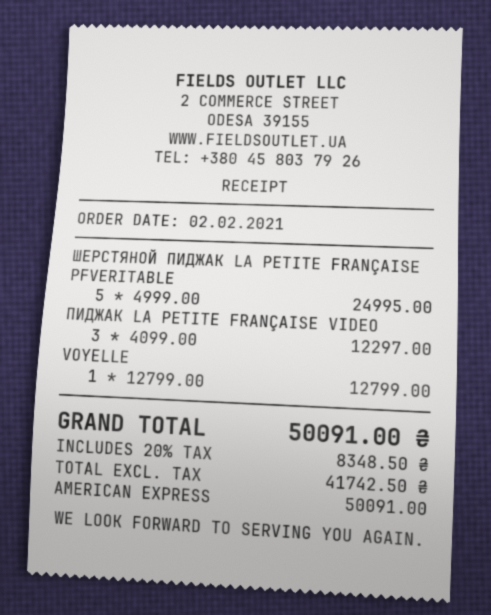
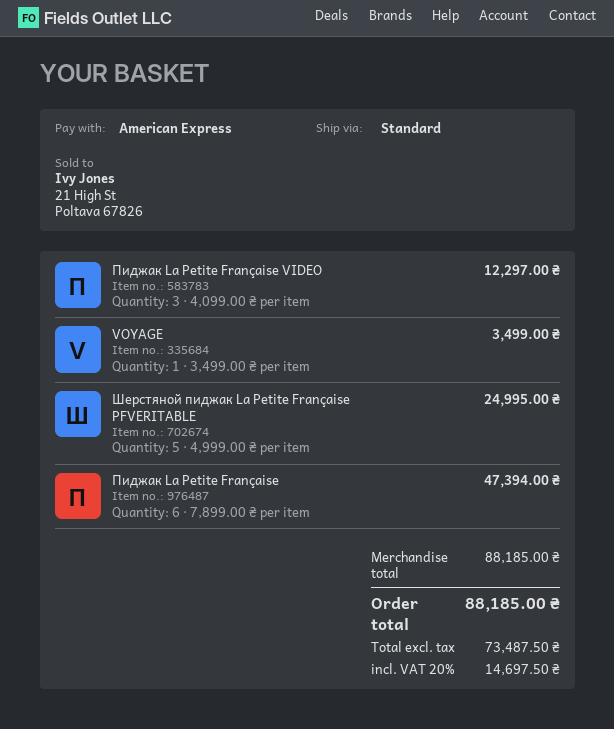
VOYELLE: 1 x 12799.00 = 12799.00 -> none
VOYAGE: none -> 1 x 3499.00 = 3499.00
Пиджак La Petite Française: none -> 6 x 7899.00 = 47394.00
net: 41742.50 -> 73487.50
tax: 20% = 8348.50 -> 20% = 14697.50
total: 50091.00 -> 88185.00

